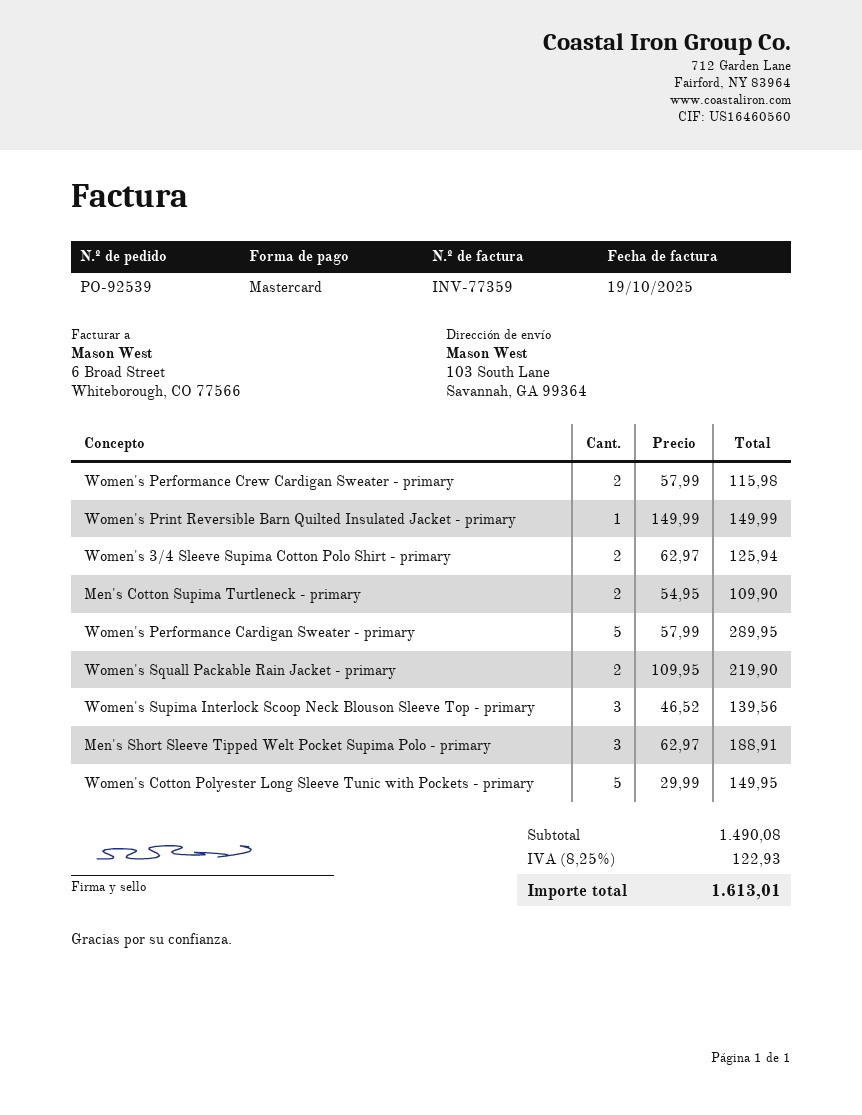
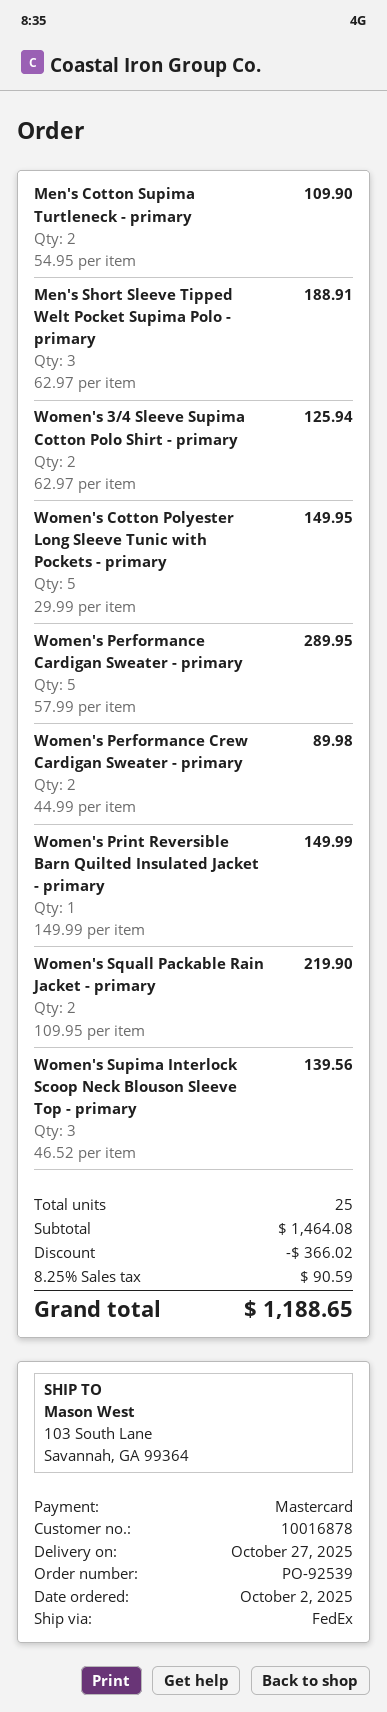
Women's Performance Crew Cardigan Sweater - primary: 2 x 57.99 = 115.98 -> 2 x 44.99 = 89.98
subtotal: 1490.08 -> 1464.08
discount: none -> 366.02
tax: 8.25% = 122.93 -> 8.25% = 90.59
total: 1613.01 -> 1188.65

